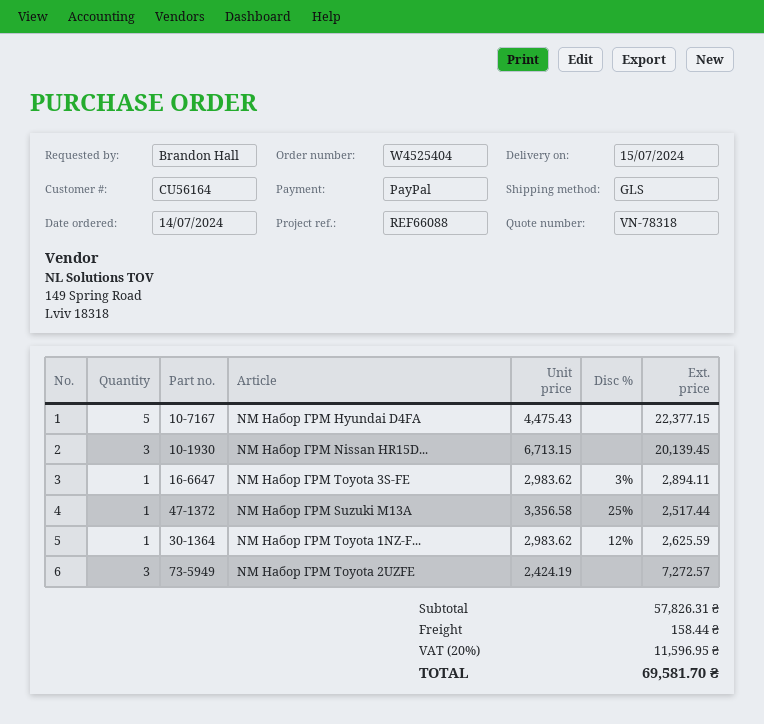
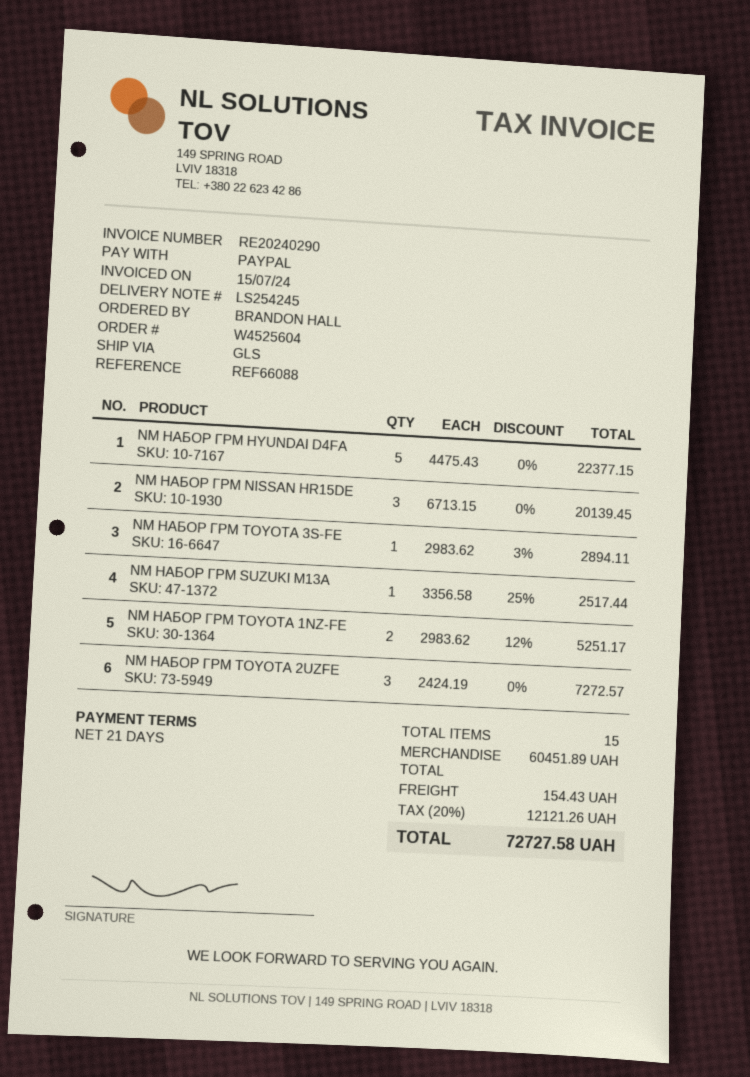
order number: W4525404 -> W4525604
NM Набор ГРМ Toyota 1NZ-F...: 1 x 2983.62 - 12% = 2625.59 -> 2 x 2983.62 - 12% = 5251.17
subtotal: 57826.31 -> 60451.89
shipping: 158.44 -> 154.43
tax: 20% = 11596.95 -> 20% = 12121.26
total: 69581.70 -> 72727.58

